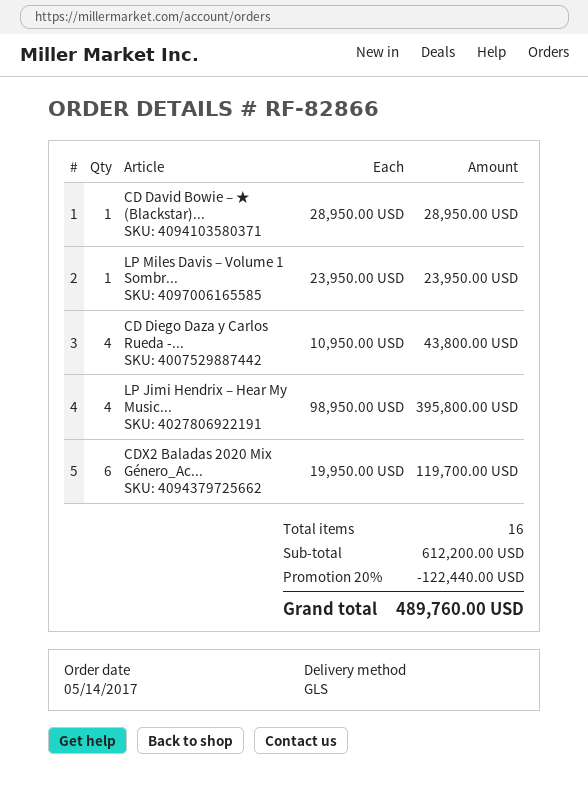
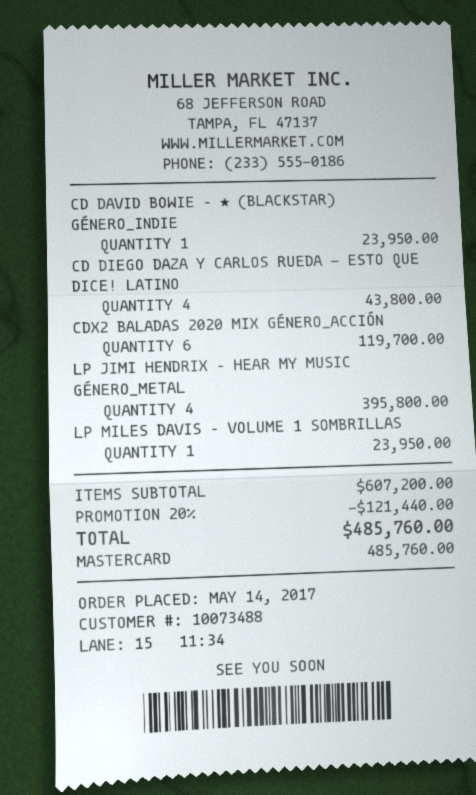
CD David Bowie – ★ (Blackstar)...: 1 for 28950.00 -> 1 for 23950.00
subtotal: 612200.00 -> 607200.00
discount: 20% = 122440.00 -> 20% = 121440.00
total: 489760.00 -> 485760.00

